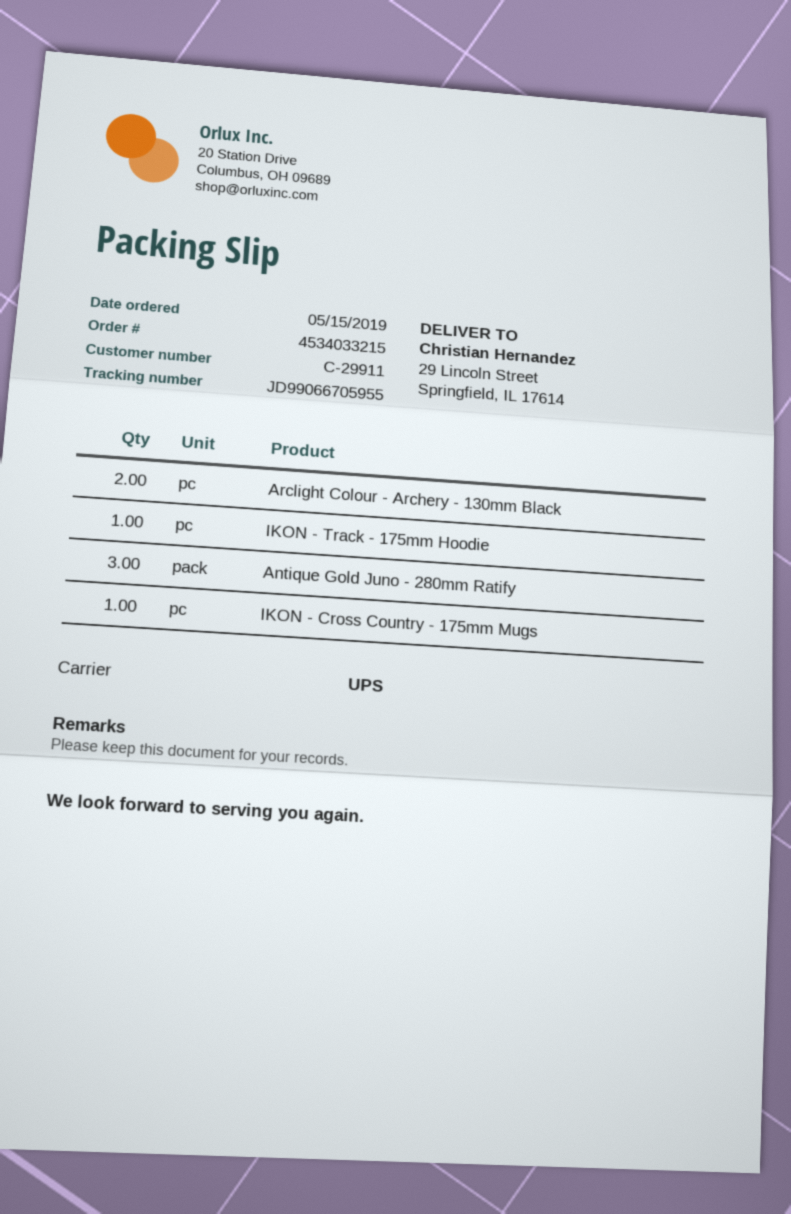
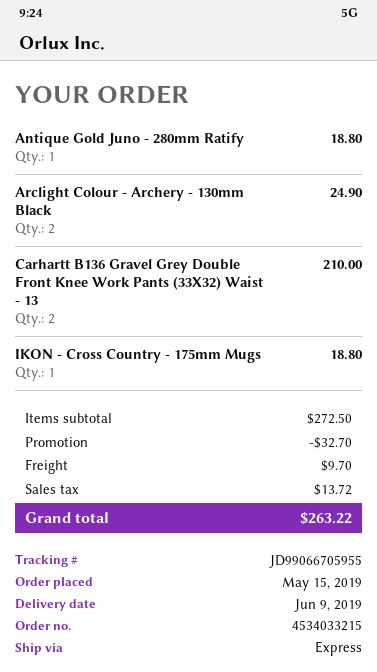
shipping method: UPS -> express
IKON - Track - 175mm Hoodie: 1 -> none
Antique Gold Juno - 280mm Ratify: 3 -> 1
Carhartt B136 Gravel Grey Double Front Knee Work Pants (33X32) Waist - 13: none -> 2

